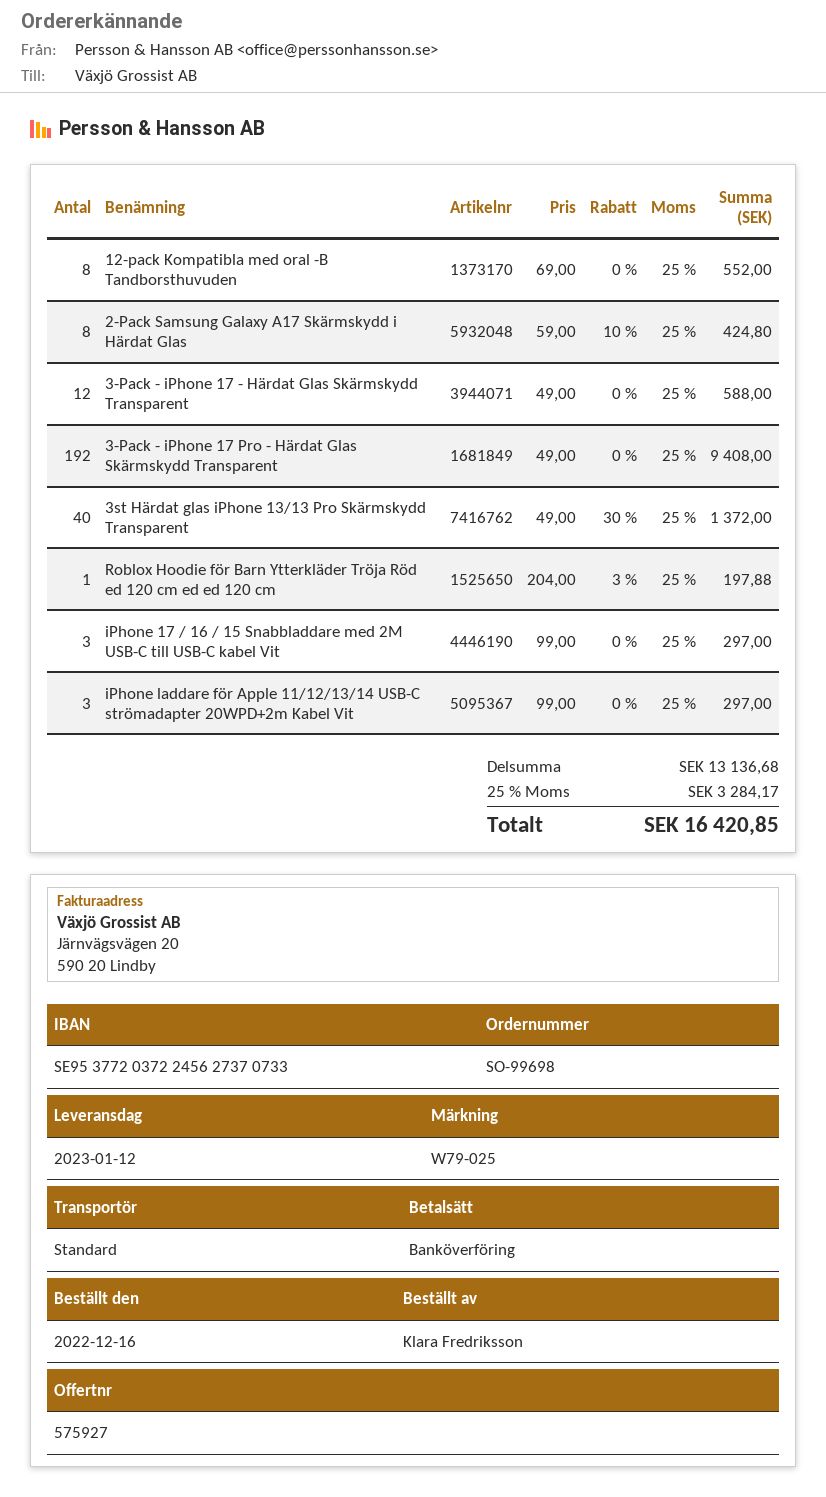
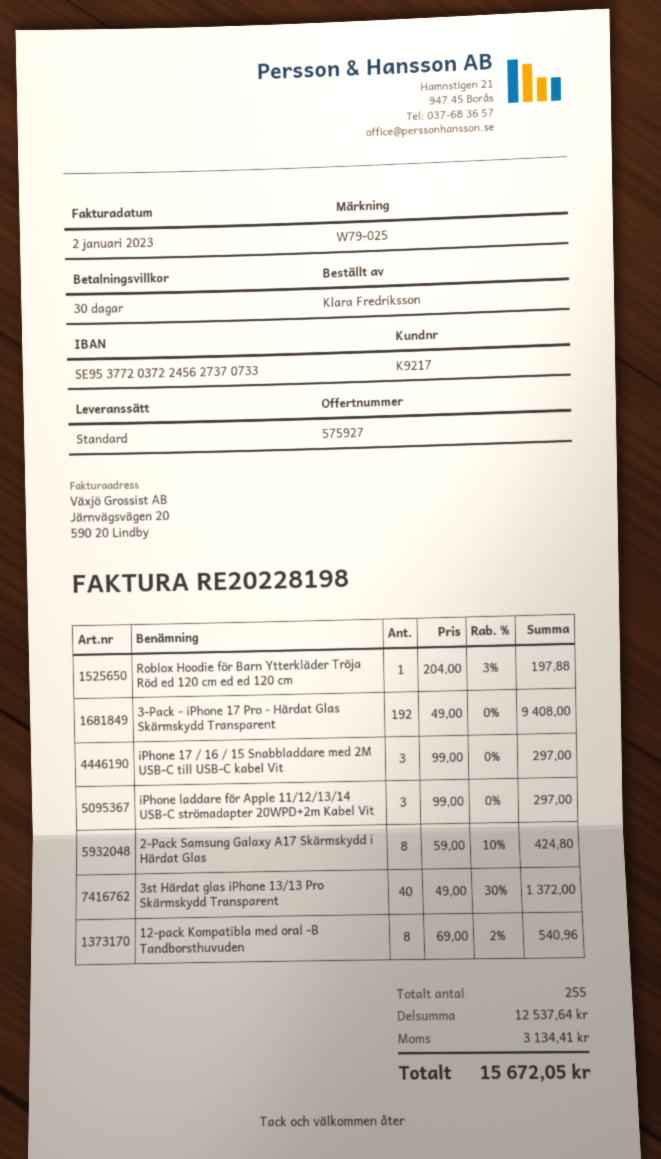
12-pack Kompatibla med oral -B Tandborsthuvuden: 8 x 69.00 = 552.00 -> 8 x 69.00 - 2% = 540.96
3-Pack - iPhone 17 - Härdat Glas Skärmskydd Transparent: 12 x 49.00 = 588.00 -> none
subtotal: 13136.68 -> 12537.64
tax: 3284.17 -> 3134.41
total: 16420.85 -> 15672.05

